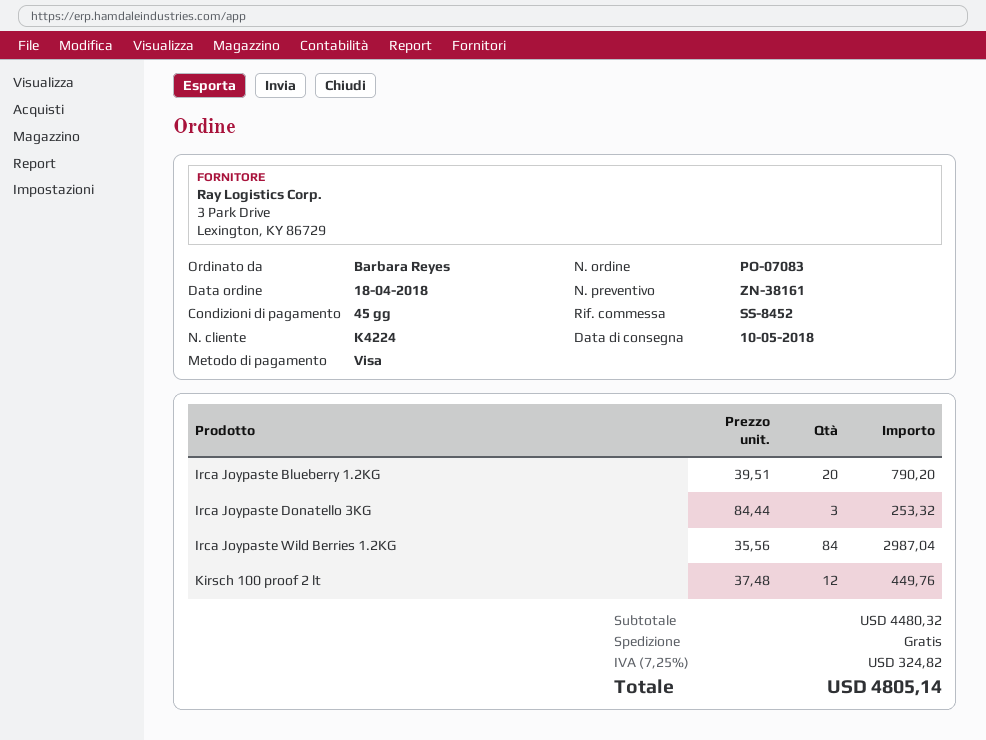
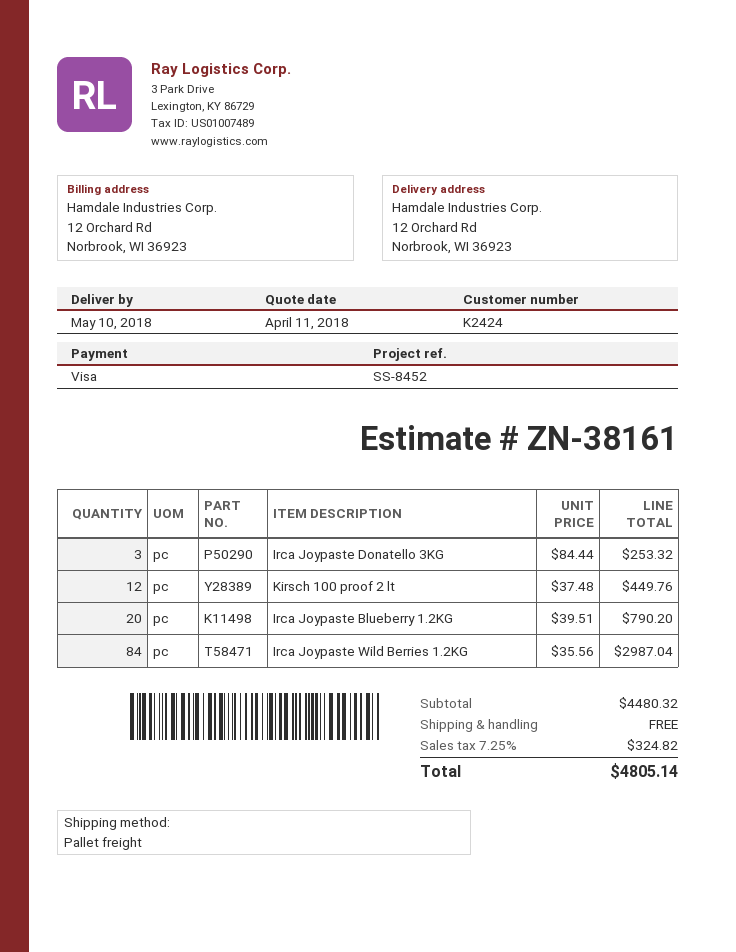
customer number: K4224 -> K2424

